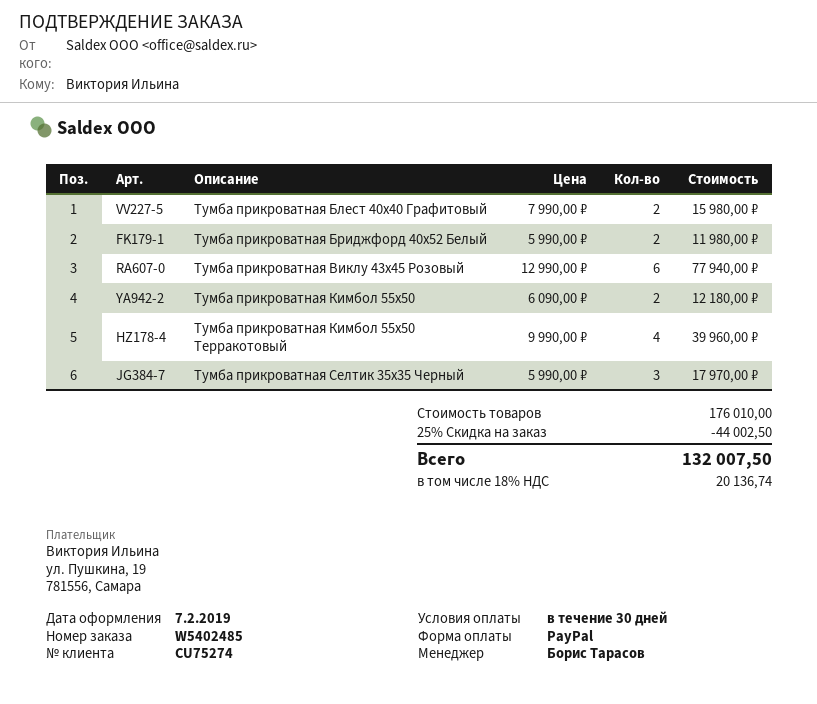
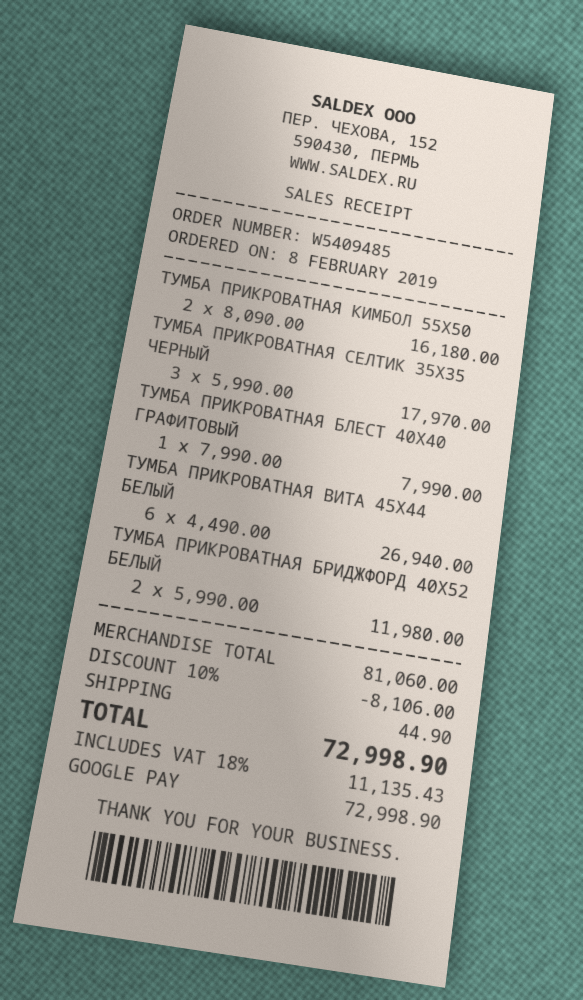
order number: W5402485 -> W5409485
order date: 2019-02-07 -> 2019-02-08
payment method: PayPal -> Google Pay
Тумба прикроватная Блест 40x40 Графитовый: 2 x 7990.00 = 15980.00 -> 1 x 7990.00 = 7990.00
Тумба прикроватная Виклу 43x45 Розовый: 6 x 12990.00 = 77940.00 -> none
Тумба прикроватная Кимбол 55x50: 2 x 6090.00 = 12180.00 -> 2 x 8090.00 = 16180.00
Тумба прикроватная Кимбол 55x50 Терракотовый: 4 x 9990.00 = 39960.00 -> none
ТУМБА ПРИКРОВАТНАЯ ВИТА 45X44 БЕЛЫЙ: none -> 6 x 4490.00 = 26940.00
subtotal: 176010.00 -> 81060.00
discount: 25% = 44002.50 -> 10% = 8106.00
shipping: none -> 44.90
tax: 18% = 20136.74 -> 18% = 11135.43
total: 132007.50 -> 72998.90

